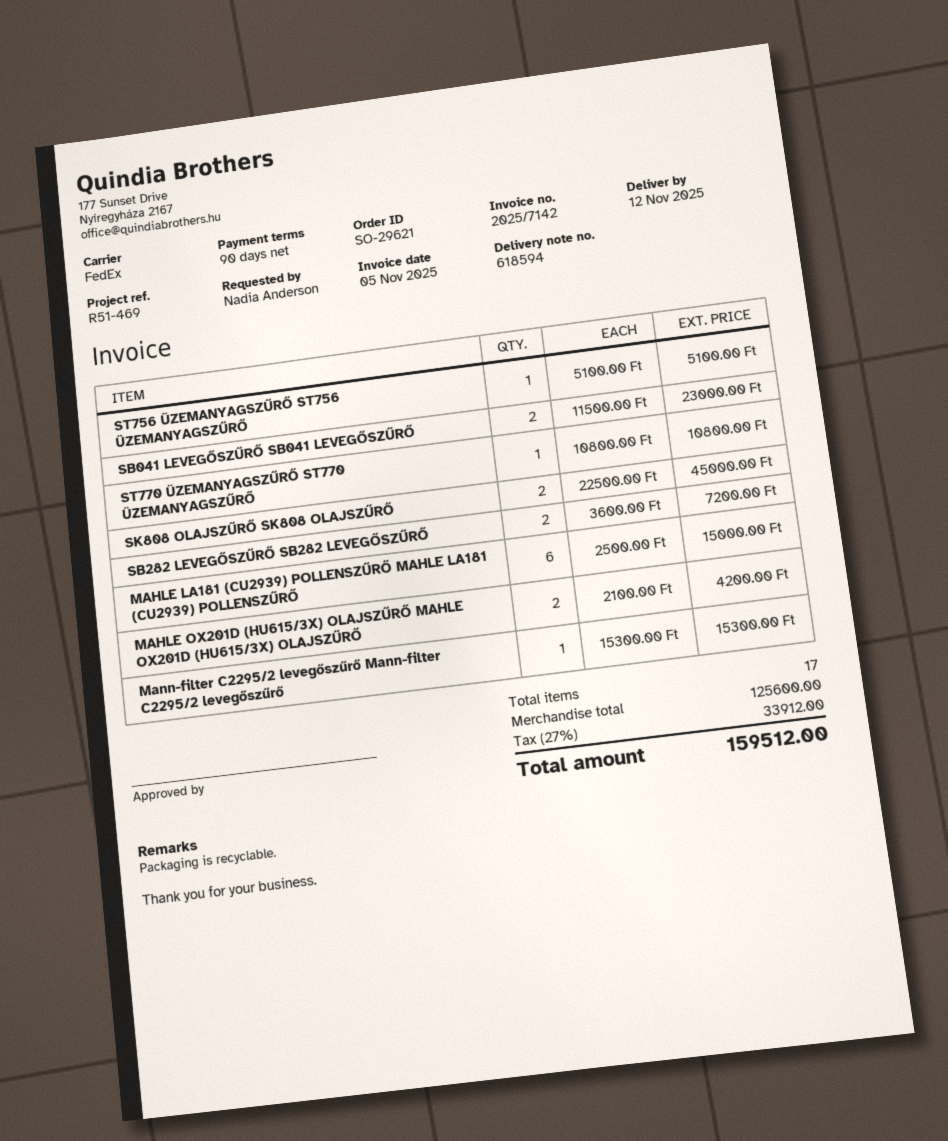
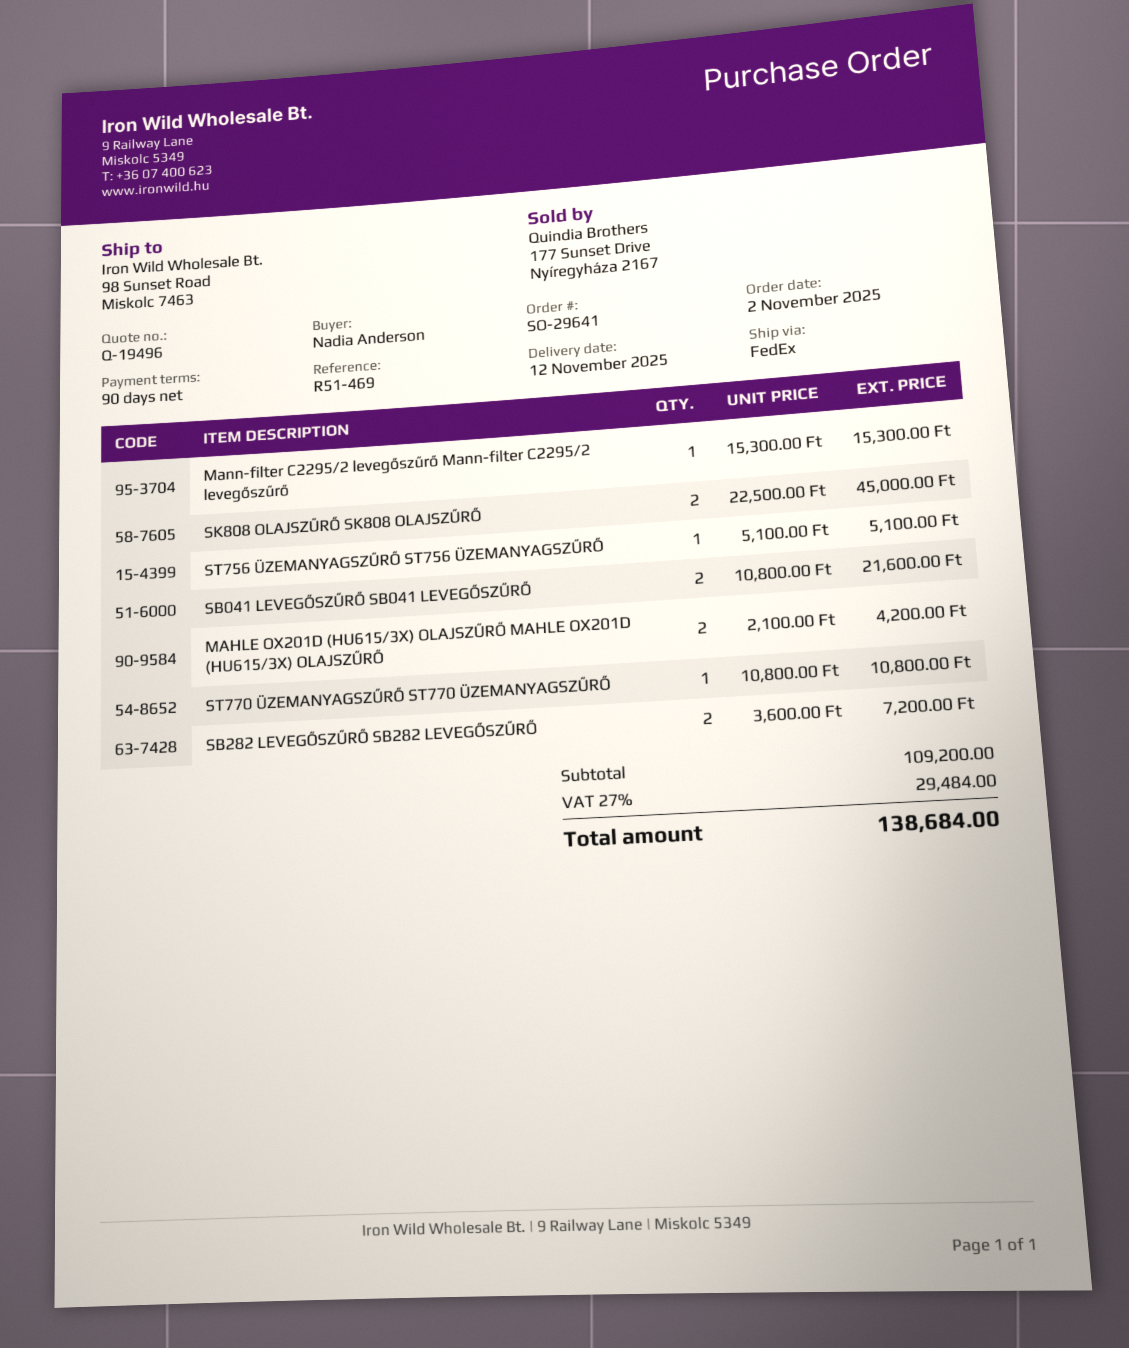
order number: SO-29621 -> SO-29641
SB041 LEVEGŐSZŰRŐ SB041 LEVEGŐSZŰRŐ: 2 x 11500.00 = 23000.00 -> 2 x 10800.00 = 21600.00
MAHLE LA181 (CU2939) POLLENSZŰRŐ MAHLE LA181 (CU2939) POLLENSZŰRŐ: 6 x 2500.00 = 15000.00 -> none
subtotal: 125600.00 -> 109200.00
tax: 27% = 33912.00 -> 27% = 29484.00
total: 159512.00 -> 138684.00

